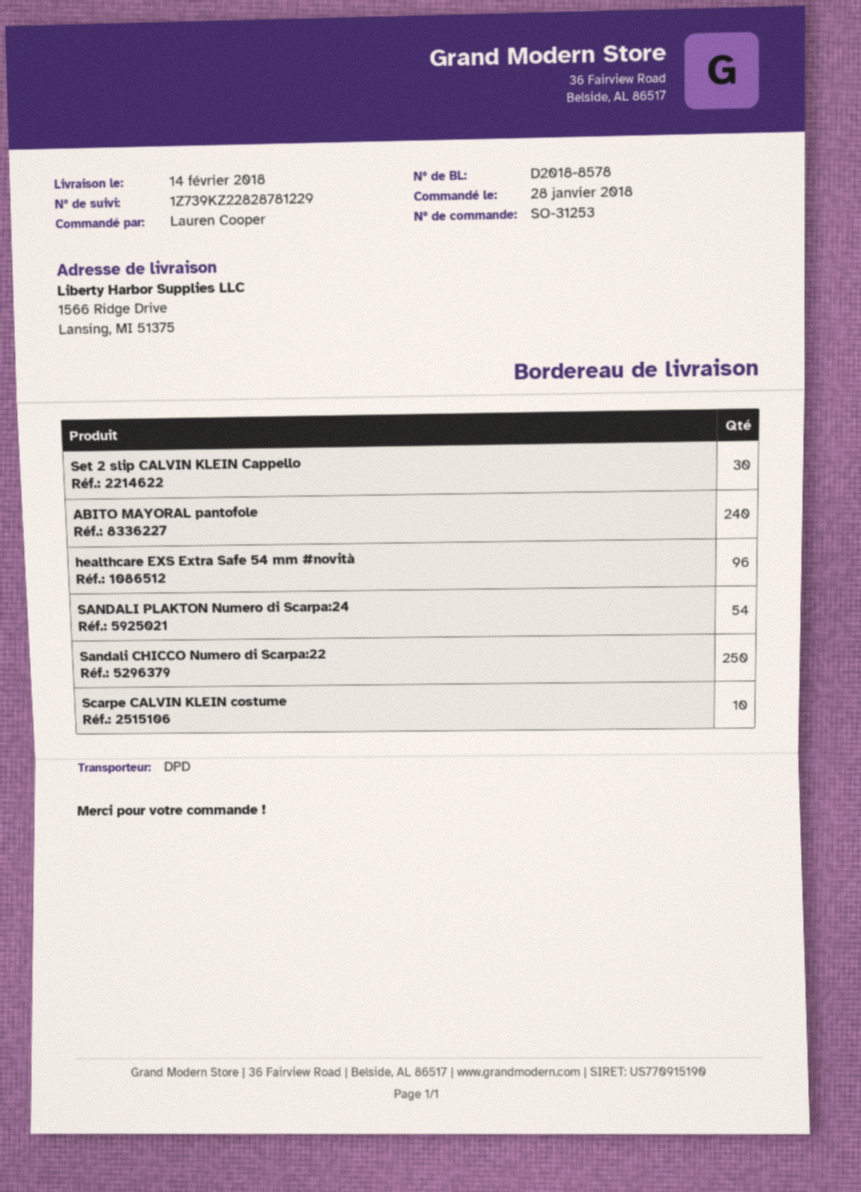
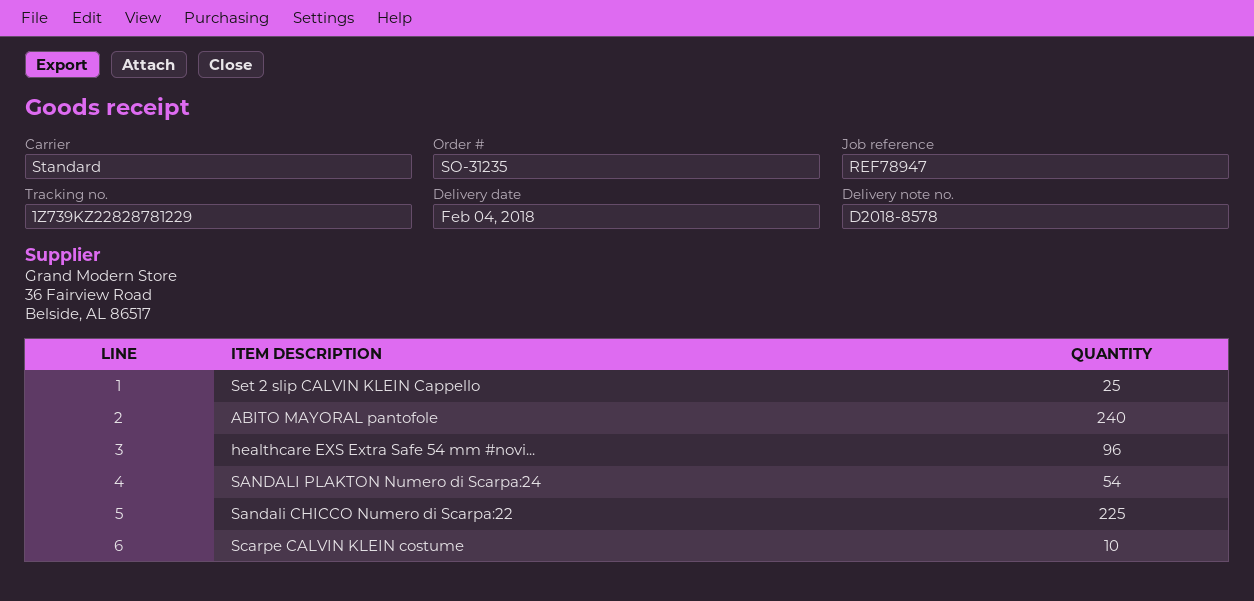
order number: SO-31253 -> SO-31235
delivery date: 2018-02-14 -> 2018-02-04
shipping method: DPD -> standard
Set 2 slip CALVIN KLEIN Cappello: 30 -> 25
Sandali CHICCO Numero di Scarpa:22: 250 -> 225

